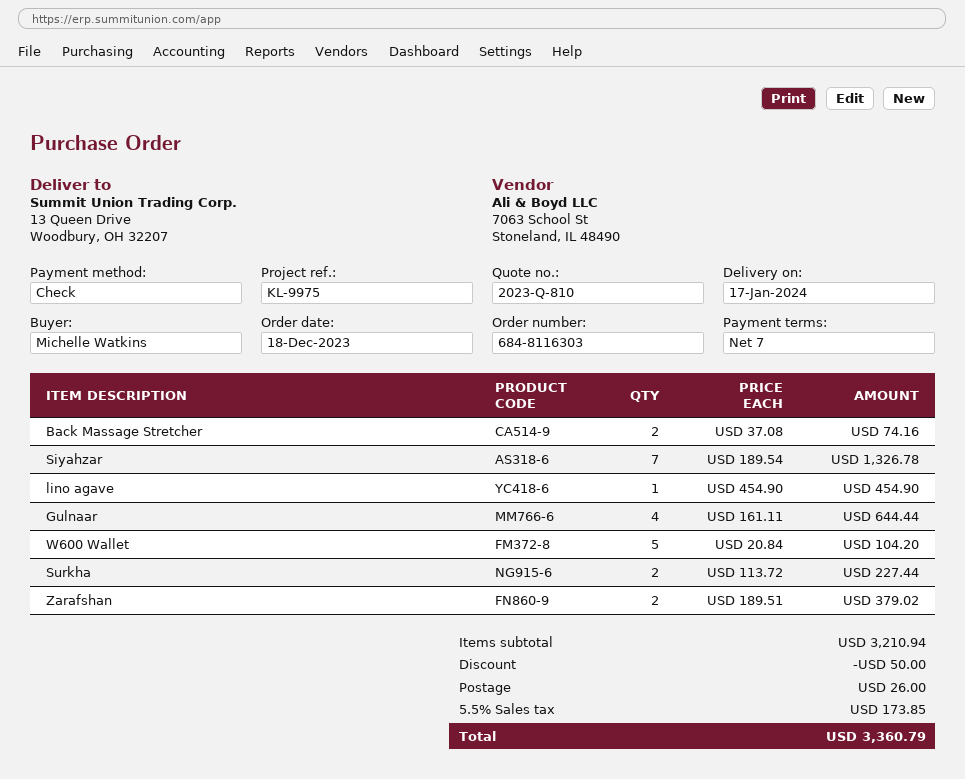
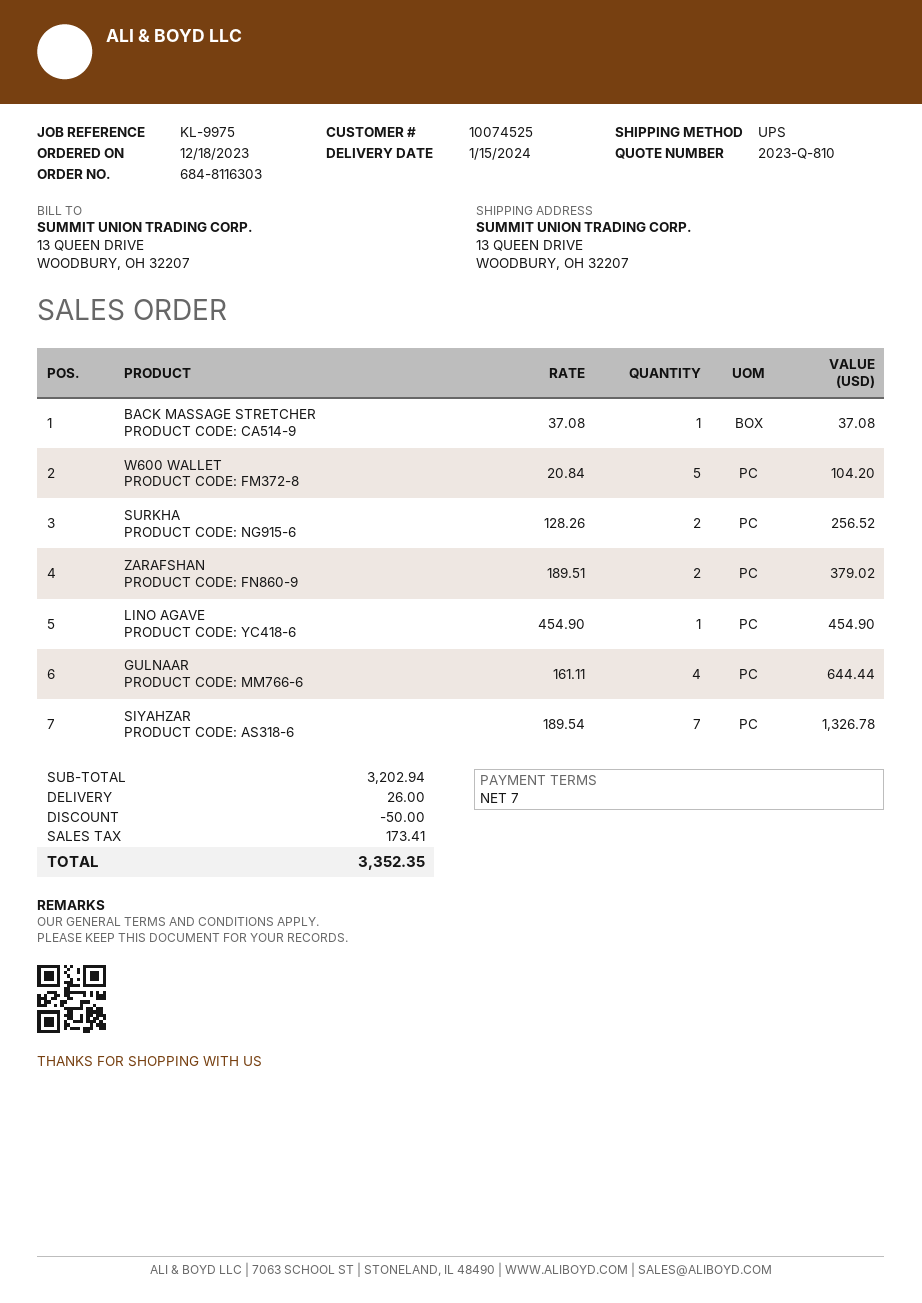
delivery date: 2024-01-17 -> 2024-01-15
Back Massage Stretcher: 2 x 37.08 = 74.16 -> 1 x 37.08 = 37.08
Surkha: 2 x 113.72 = 227.44 -> 2 x 128.26 = 256.52
subtotal: 3210.94 -> 3202.94
tax: 173.85 -> 173.41
total: 3360.79 -> 3352.35

